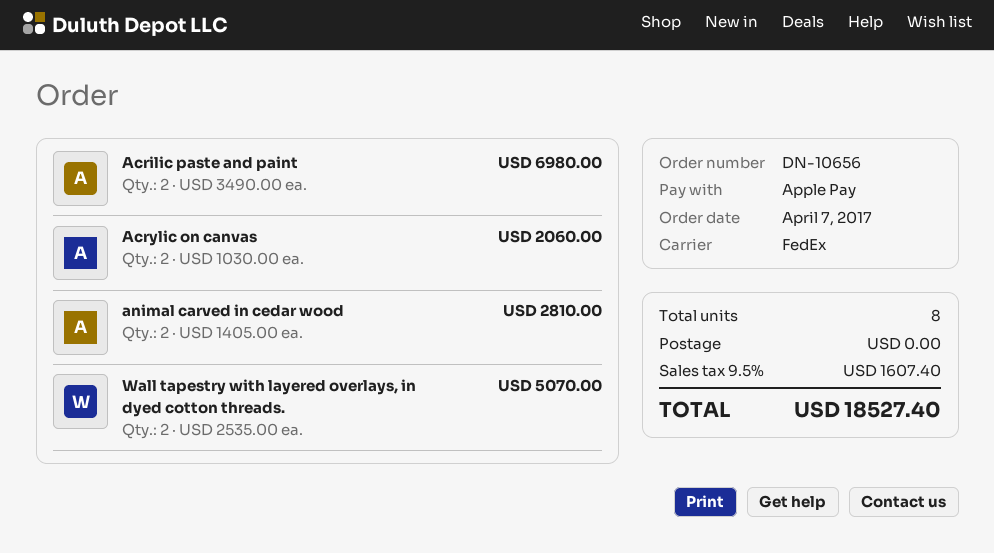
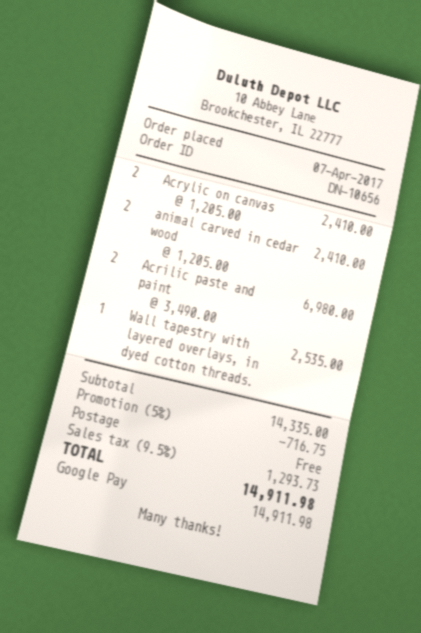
payment method: Apple Pay -> Google Pay
Acrylic on canvas: 2 x 1030.00 = 2060.00 -> 2 x 1205.00 = 2410.00
animal carved in cedar wood: 2 x 1405.00 = 2810.00 -> 2 x 1205.00 = 2410.00
Wall tapestry with layered overlays, in dyed cotton threads.: 2 x 2535.00 = 5070.00 -> 1 x 2535.00 = 2535.00
discount: none -> 5% = 716.75
tax: 9.5% = 1607.40 -> 9.5% = 1293.73
total: 18527.40 -> 14911.98

